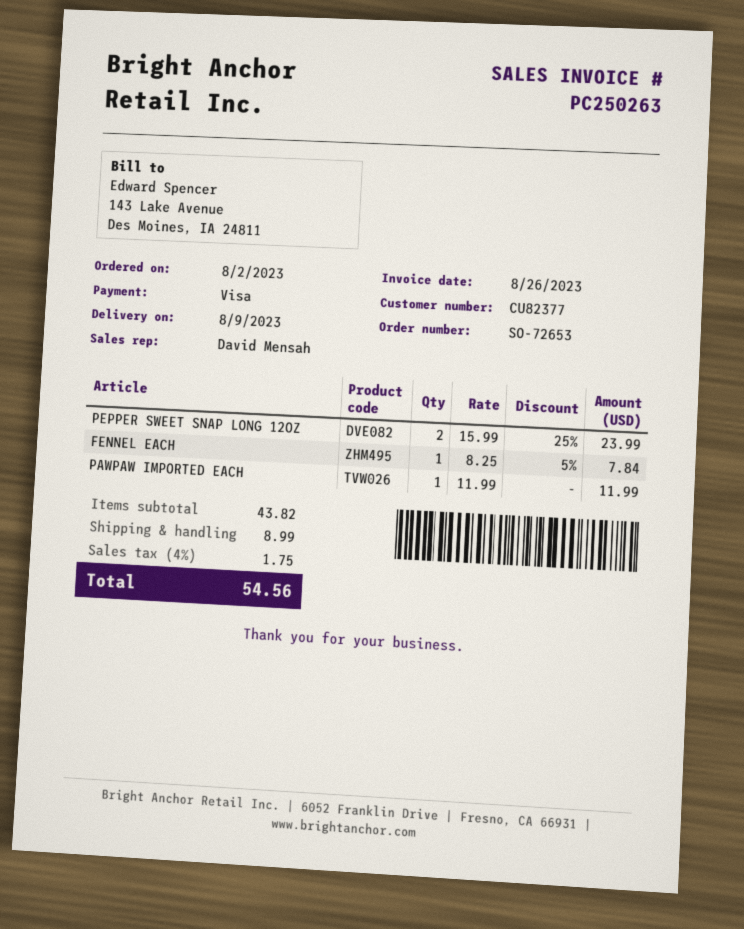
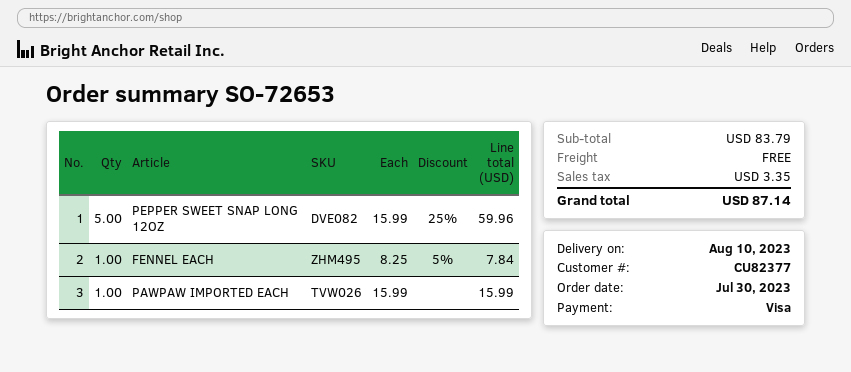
order date: 2023-08-02 -> 2023-07-30
delivery date: 2023-08-09 -> 2023-08-10
PEPPER SWEET SNAP LONG 12OZ: 2 x 15.99 - 25% = 23.99 -> 5 x 15.99 - 25% = 59.96
PAWPAW IMPORTED EACH: 1 x 11.99 = 11.99 -> 1 x 15.99 = 15.99
subtotal: 43.82 -> 83.79
shipping: 8.99 -> 0.00
tax: 1.75 -> 3.35
total: 54.56 -> 87.14

